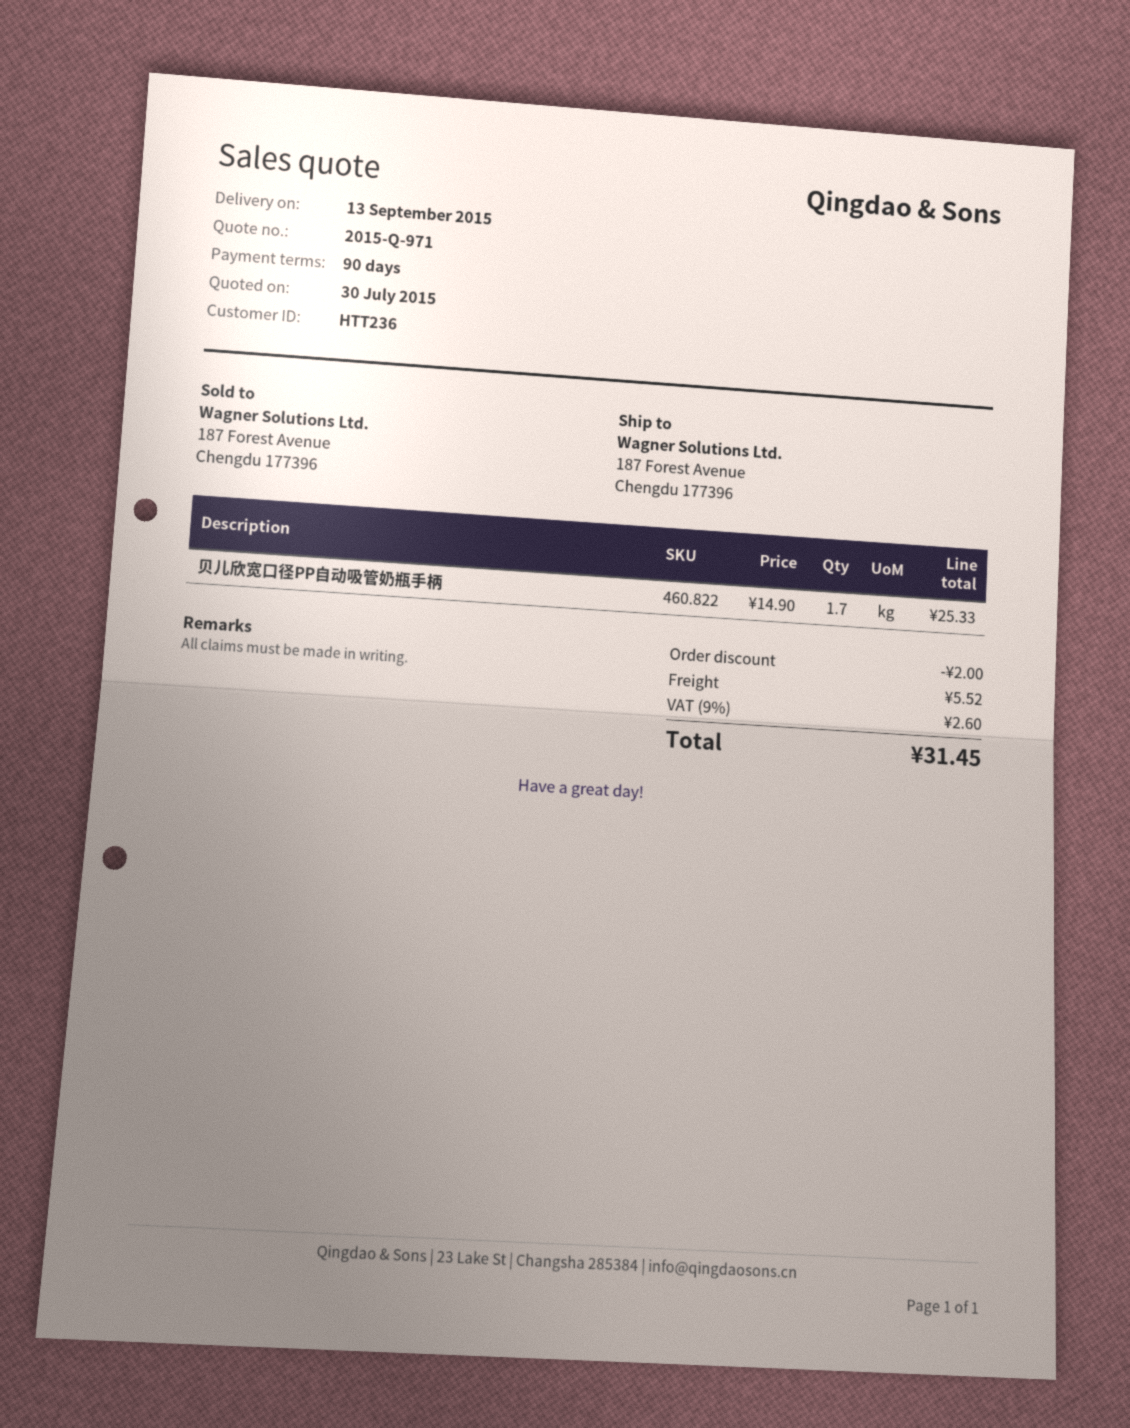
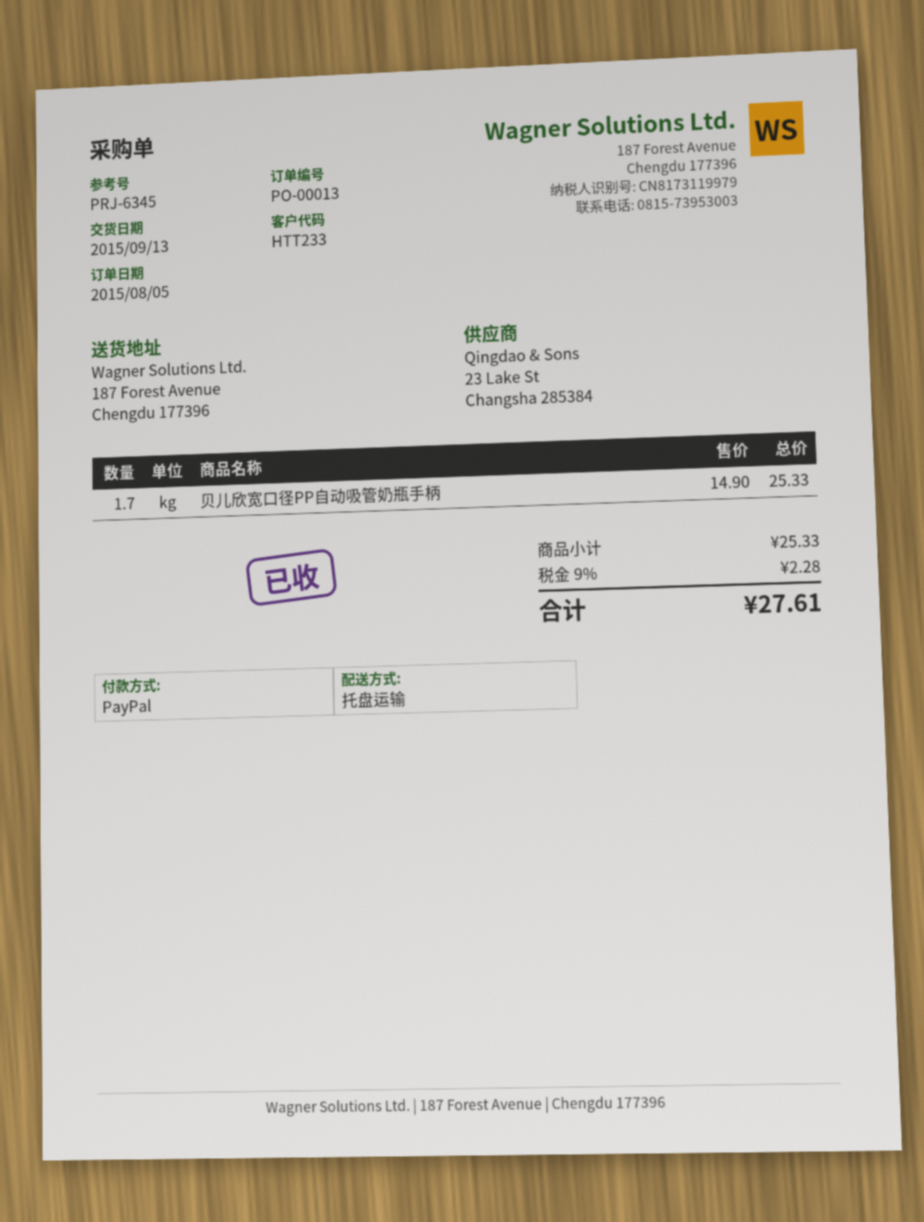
customer number: HTT236 -> HTT233
discount: 2.00 -> none
shipping: 5.52 -> none
tax: 9% = 2.60 -> 9% = 2.28
total: 31.45 -> 27.61

